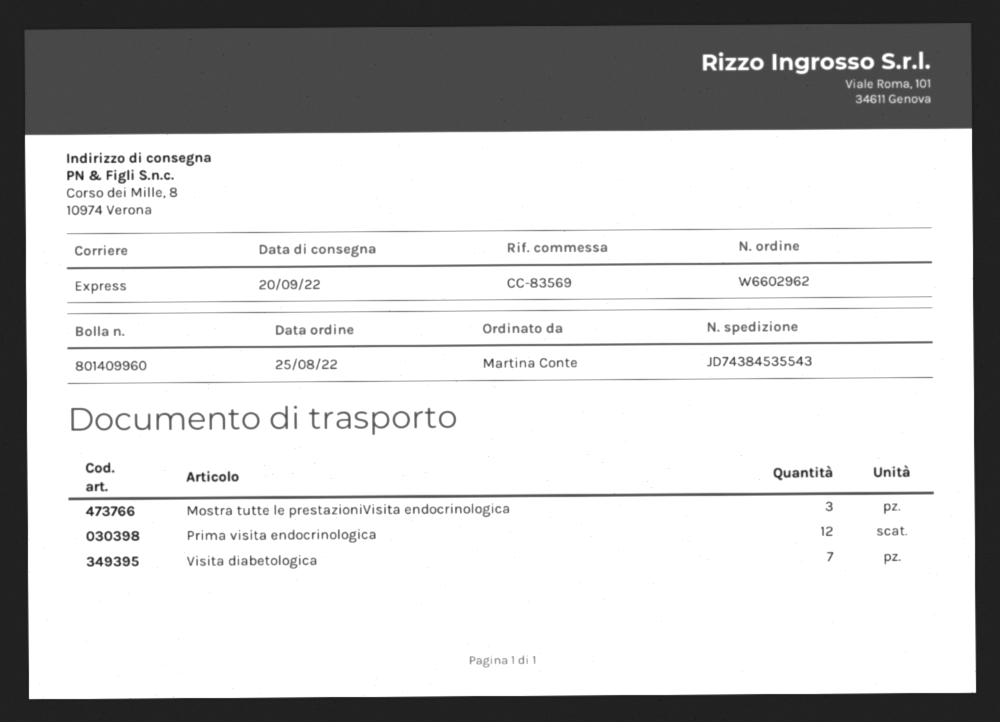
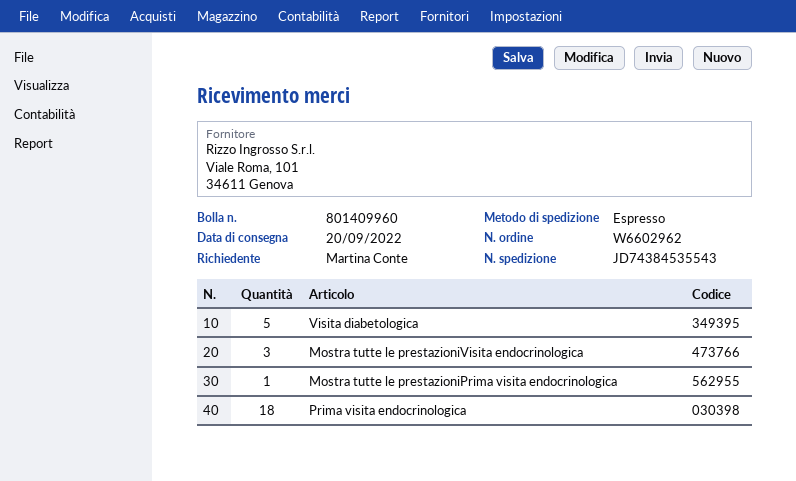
Prima visita endocrinologica: 12 -> 18
Visita diabetologica: 7 -> 5
Mostra tutte le prestazioniPrima visita endocrinologica: none -> 1

